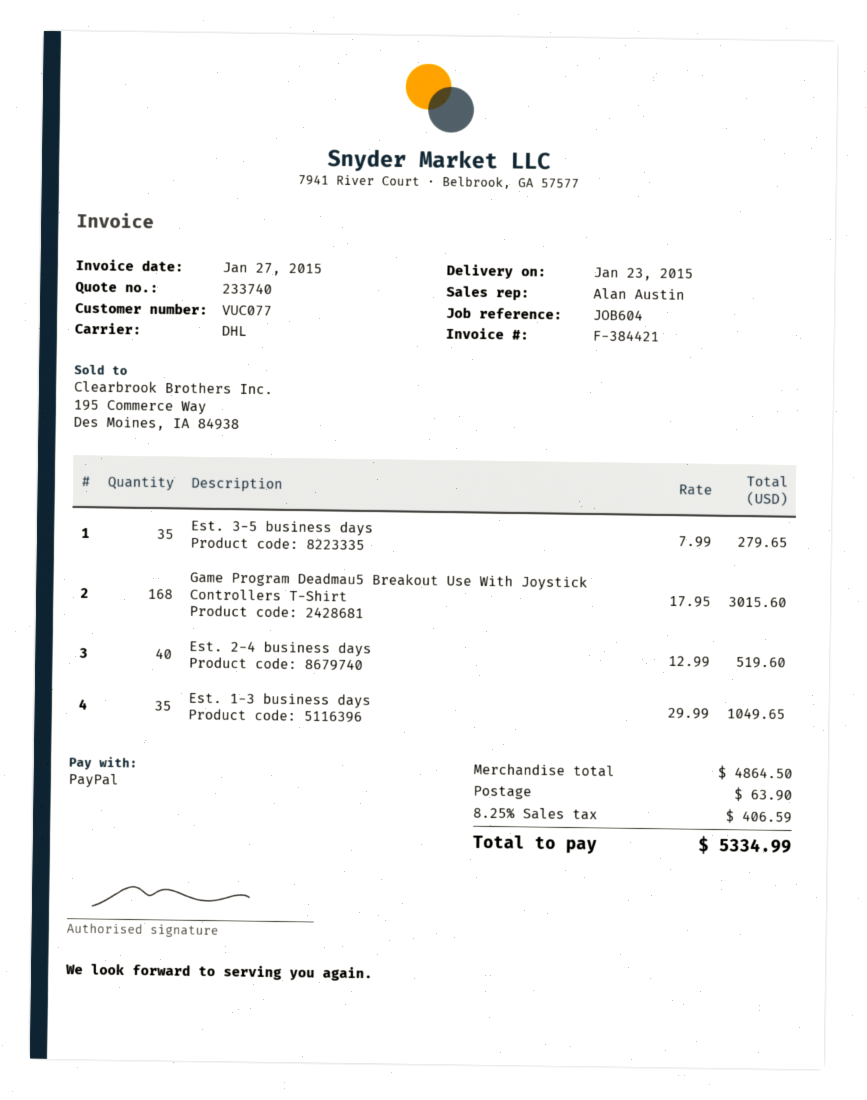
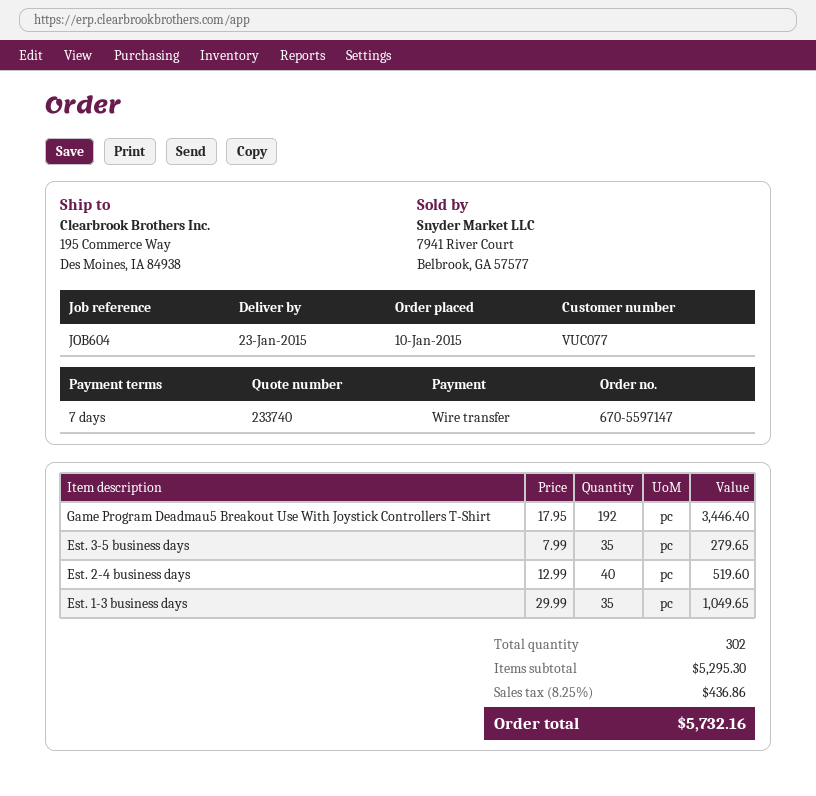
payment method: PayPal -> bank transfer
Game Program Deadmau5 Breakout Use With Joystick Controllers T-Shirt: 168 x 17.95 = 3015.60 -> 192 x 17.95 = 3446.40
subtotal: 4864.50 -> 5295.30
shipping: 63.90 -> none
tax: 8.25% = 406.59 -> 8.25% = 436.86
total: 5334.99 -> 5732.16

